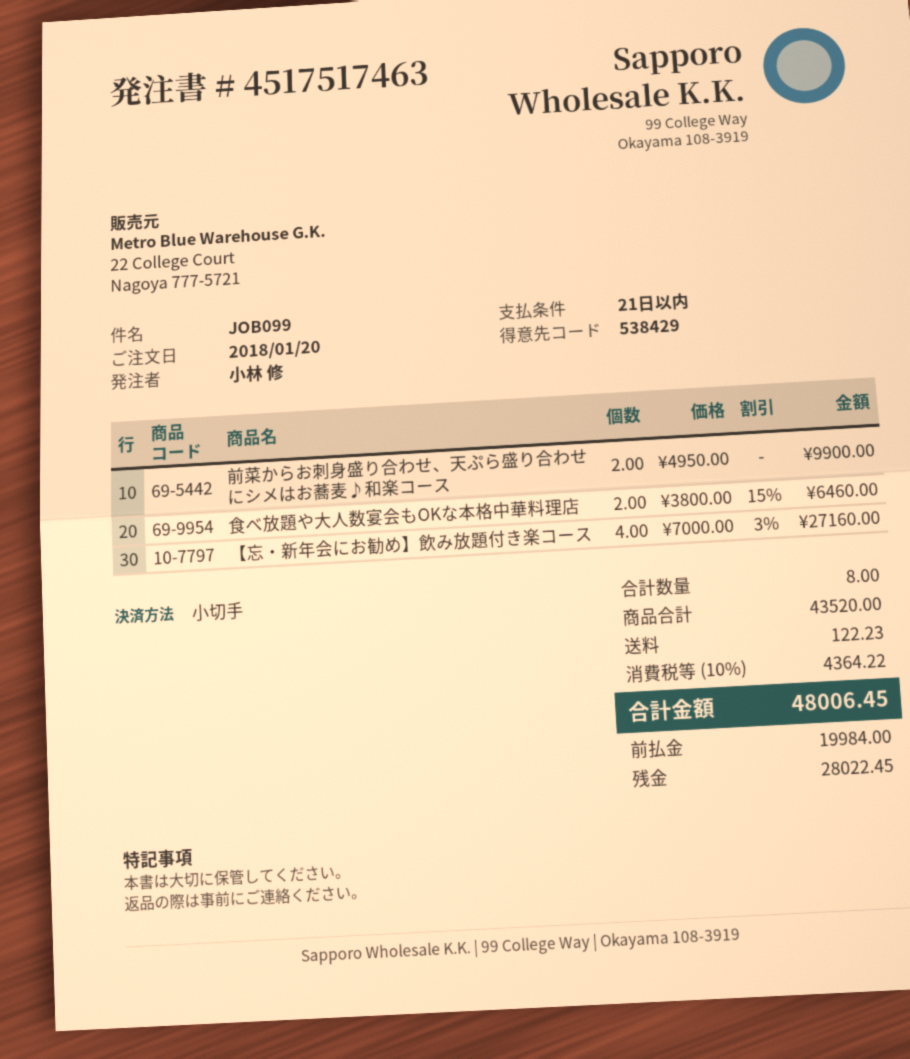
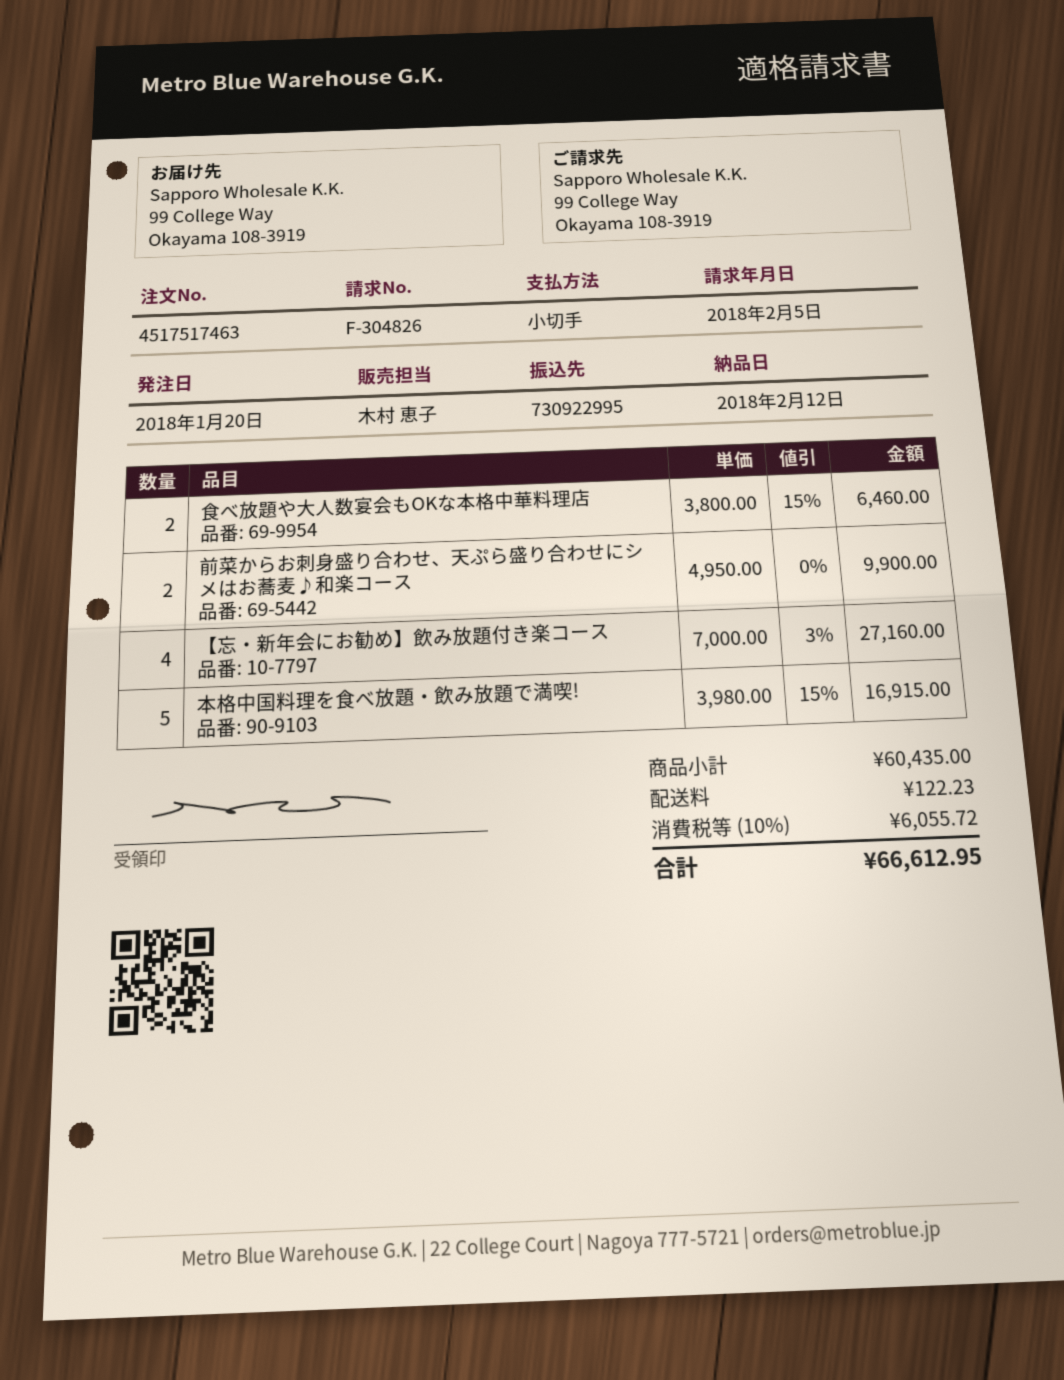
本格中国料理を食べ放題・飲み放題で満喫!: none -> 5 x 3980.00 - 15% = 16915.00
subtotal: 43520.00 -> 60435.00
tax: 10% = 4364.22 -> 10% = 6055.72
total: 48006.45 -> 66612.95

